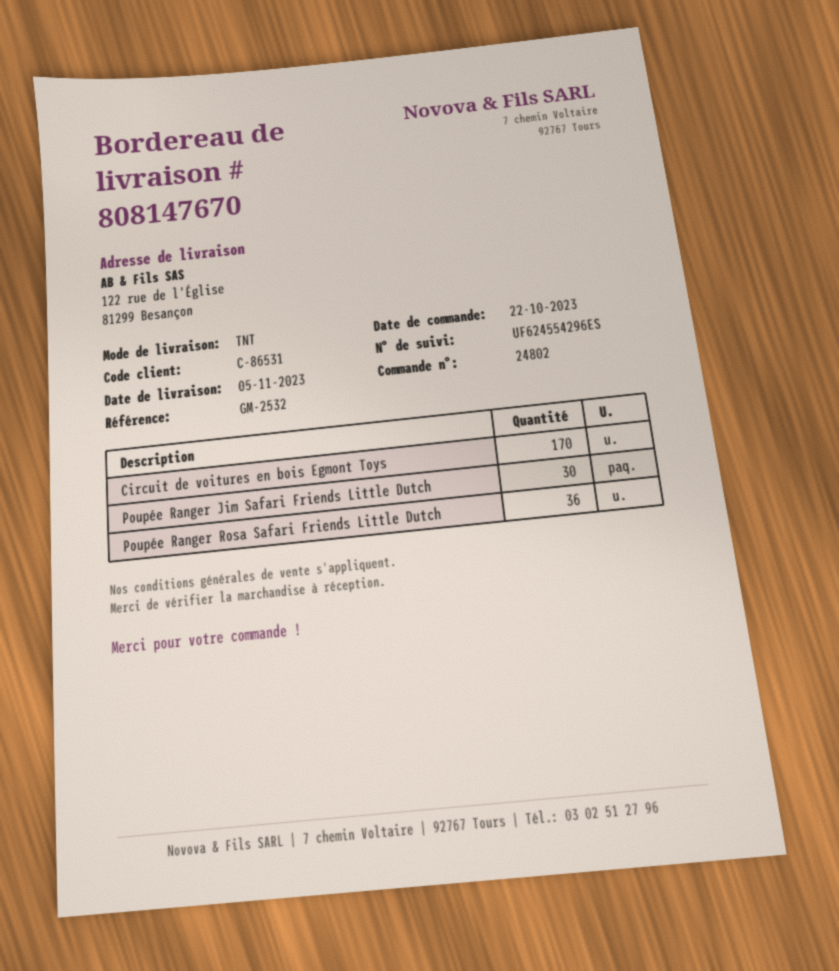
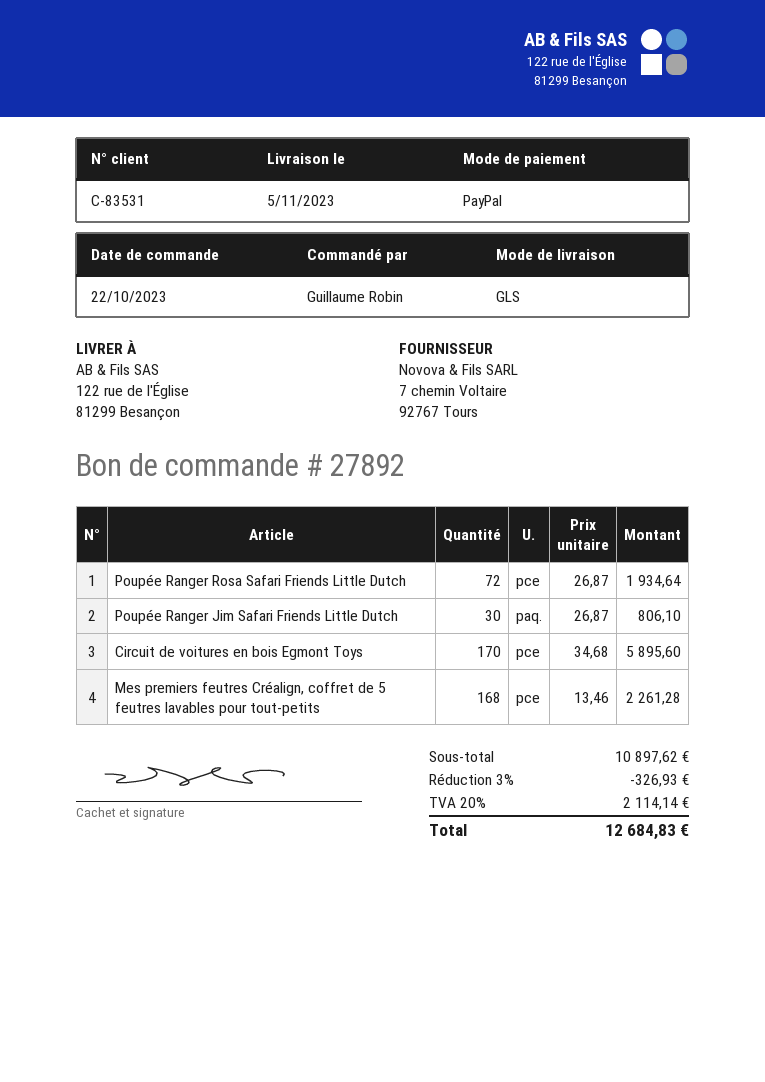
order number: 24802 -> 27892
customer number: C-86531 -> C-83531
shipping method: TNT -> GLS
Poupée Ranger Rosa Safari Friends Little Dutch: 36 -> 72
Mes premiers feutres Créalign, coffret de 5 feutres lavables pour tout-petits: none -> 168

